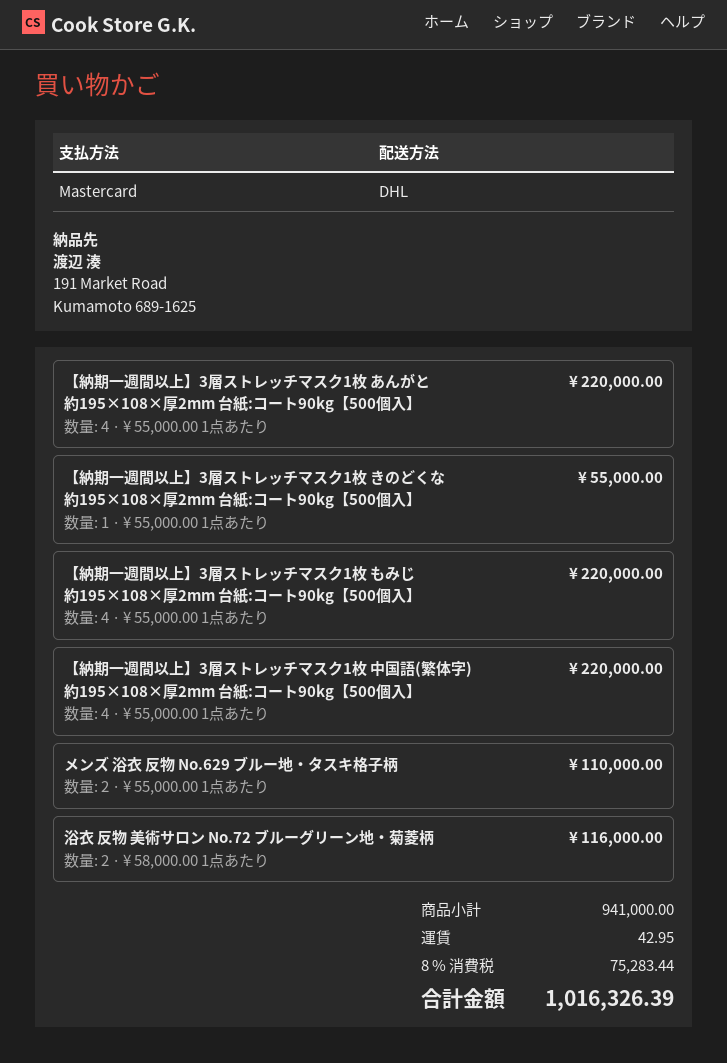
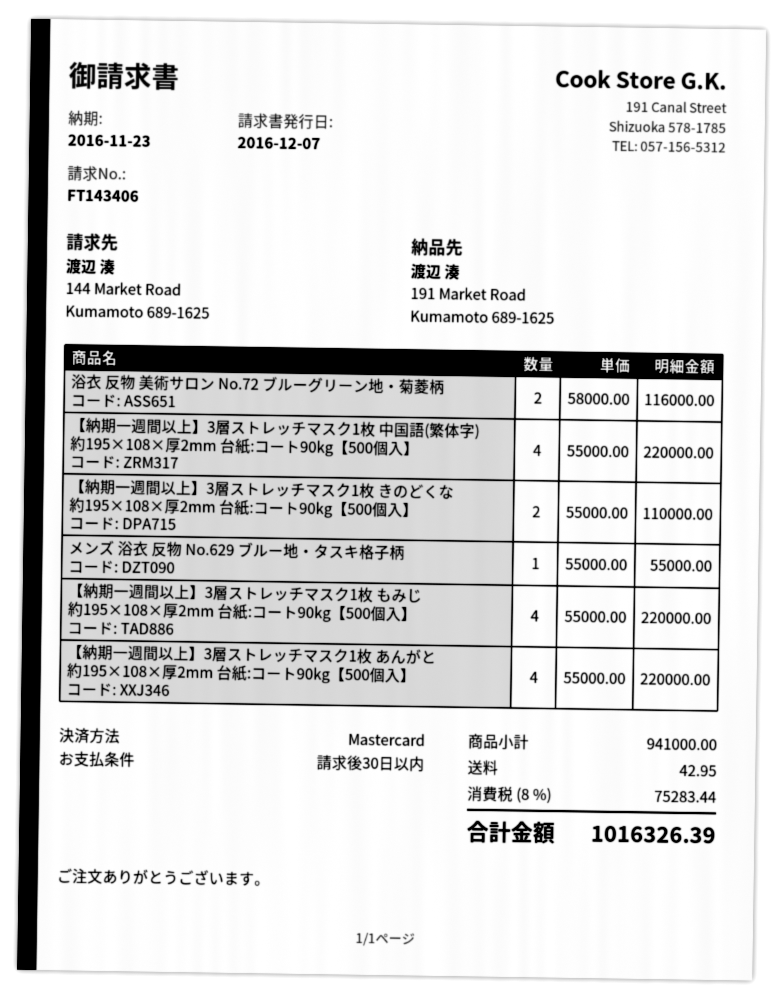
【納期一週間以上】3層ストレッチマスク1枚 きのどくな 約195×108×厚2mm 台紙:コート90kg【500個入】: 1 x 55000.00 = 55000.00 -> 2 x 55000.00 = 110000.00
メンズ 浴衣 反物 No.629 ブルー地・タスキ格子柄: 2 x 55000.00 = 110000.00 -> 1 x 55000.00 = 55000.00

